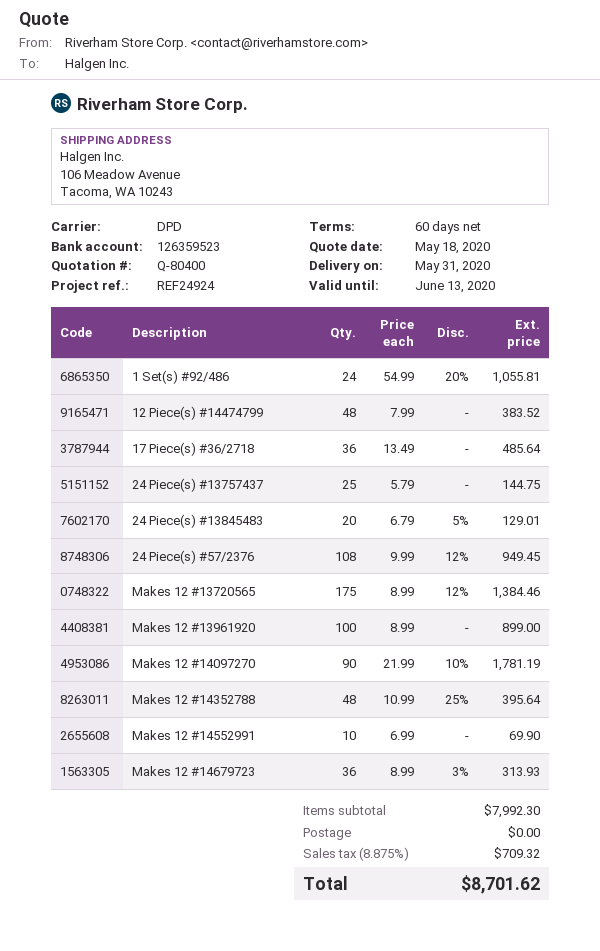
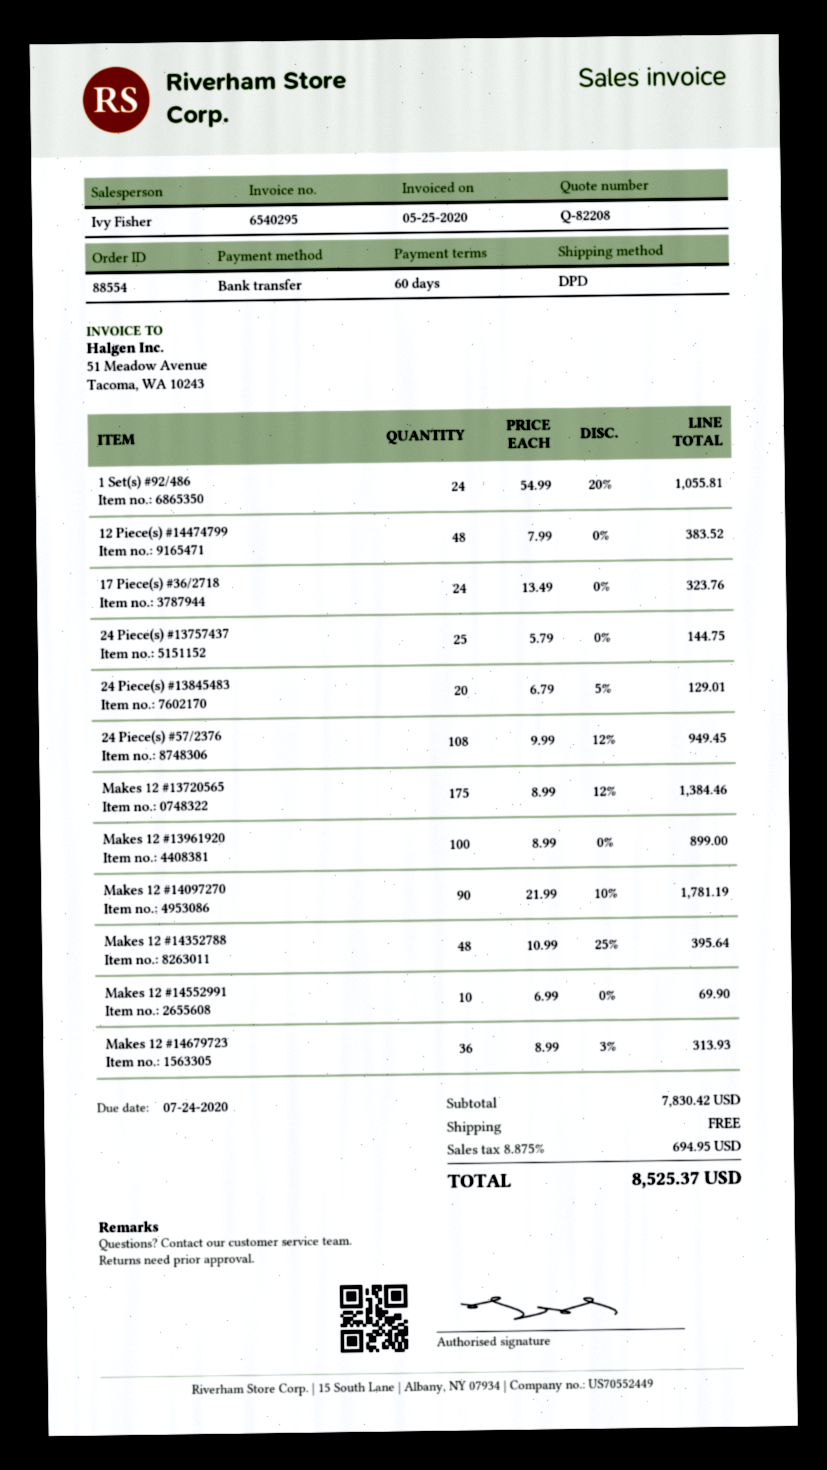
quote number: Q-80400 -> Q-82208
17 Piece(s) #36/2718: 36 x 13.49 = 485.64 -> 24 x 13.49 = 323.76
subtotal: 7992.30 -> 7830.42
tax: 8.875% = 709.32 -> 8.875% = 694.95
total: 8701.62 -> 8525.37

